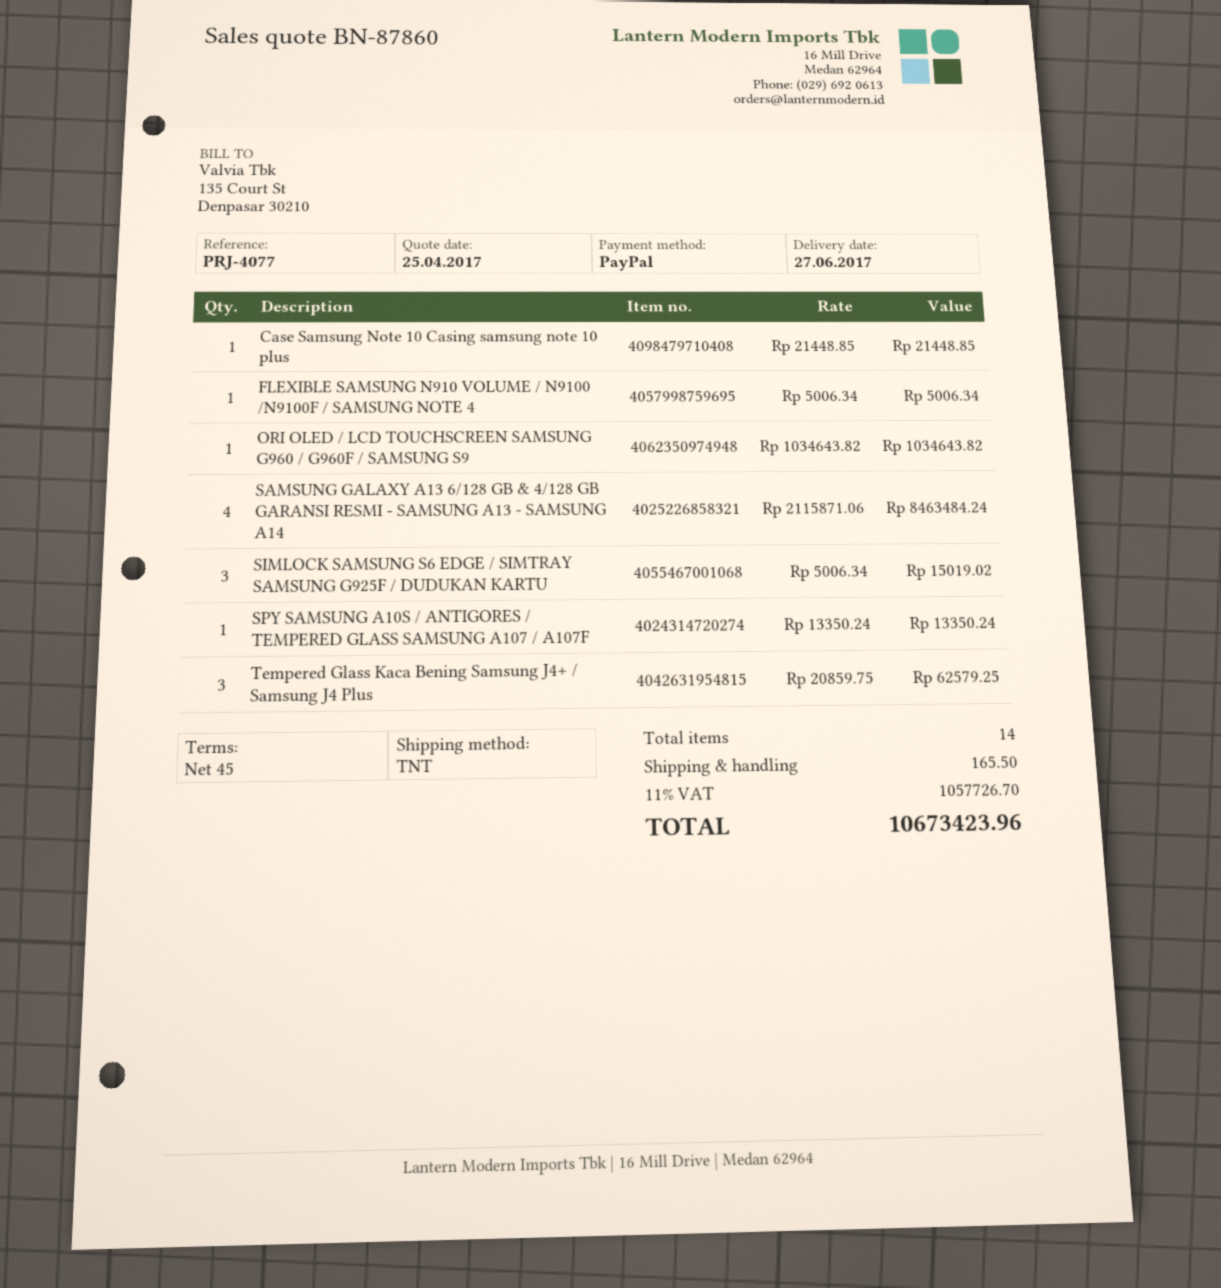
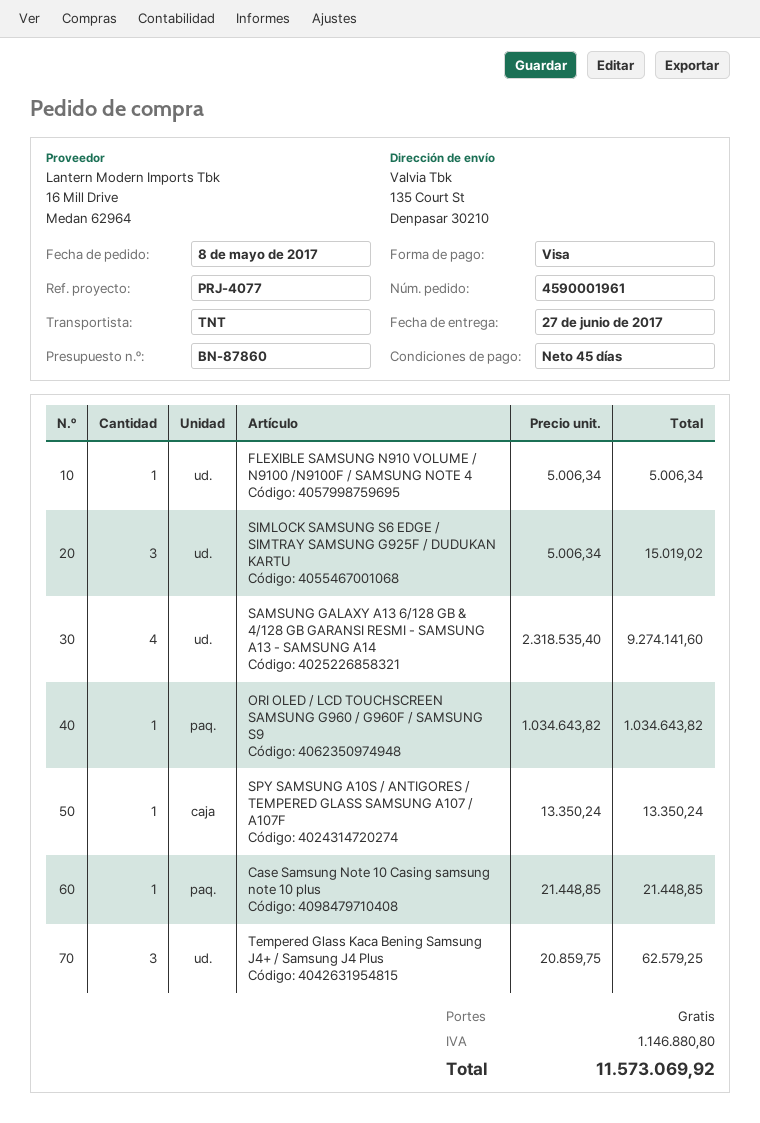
payment method: PayPal -> Visa
SAMSUNG GALAXY A13 6/128 GB & 4/128 GB GARANSI RESMI - SAMSUNG A13 - SAMSUNG A14: 4 x 2115871.06 = 8463484.24 -> 4 x 2318535.40 = 9274141.60
shipping: 165.50 -> 0.00
tax: 1057726.70 -> 1146880.80
total: 10673423.96 -> 11573069.92

